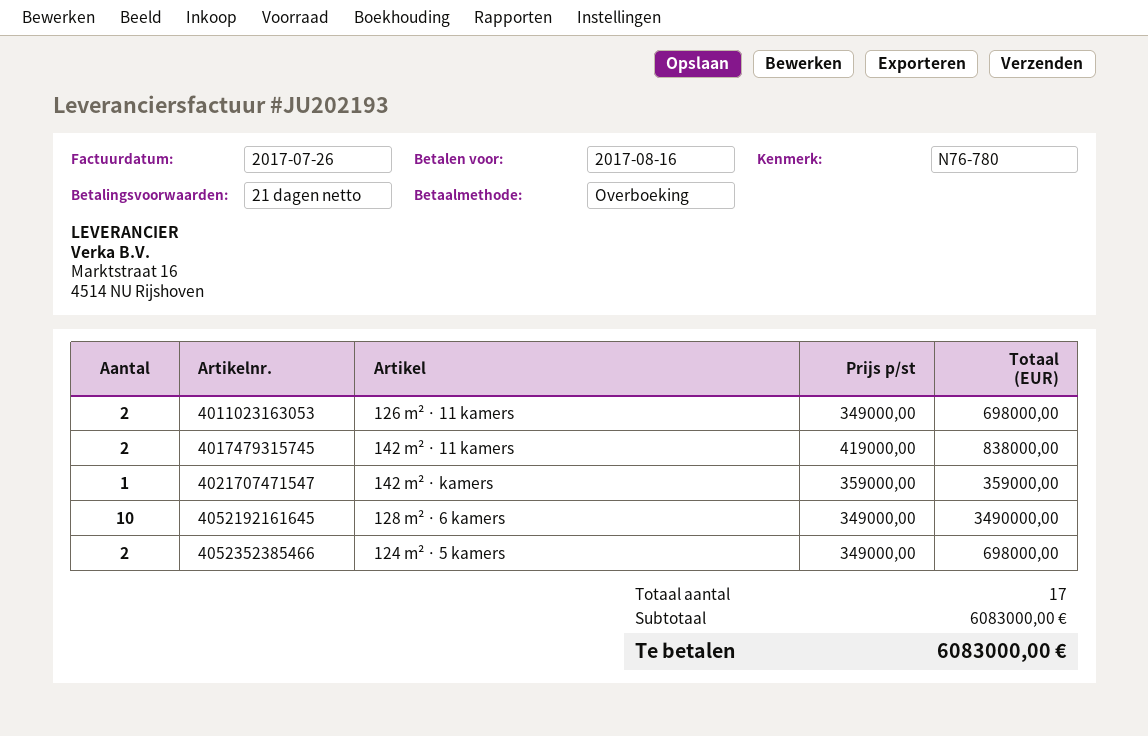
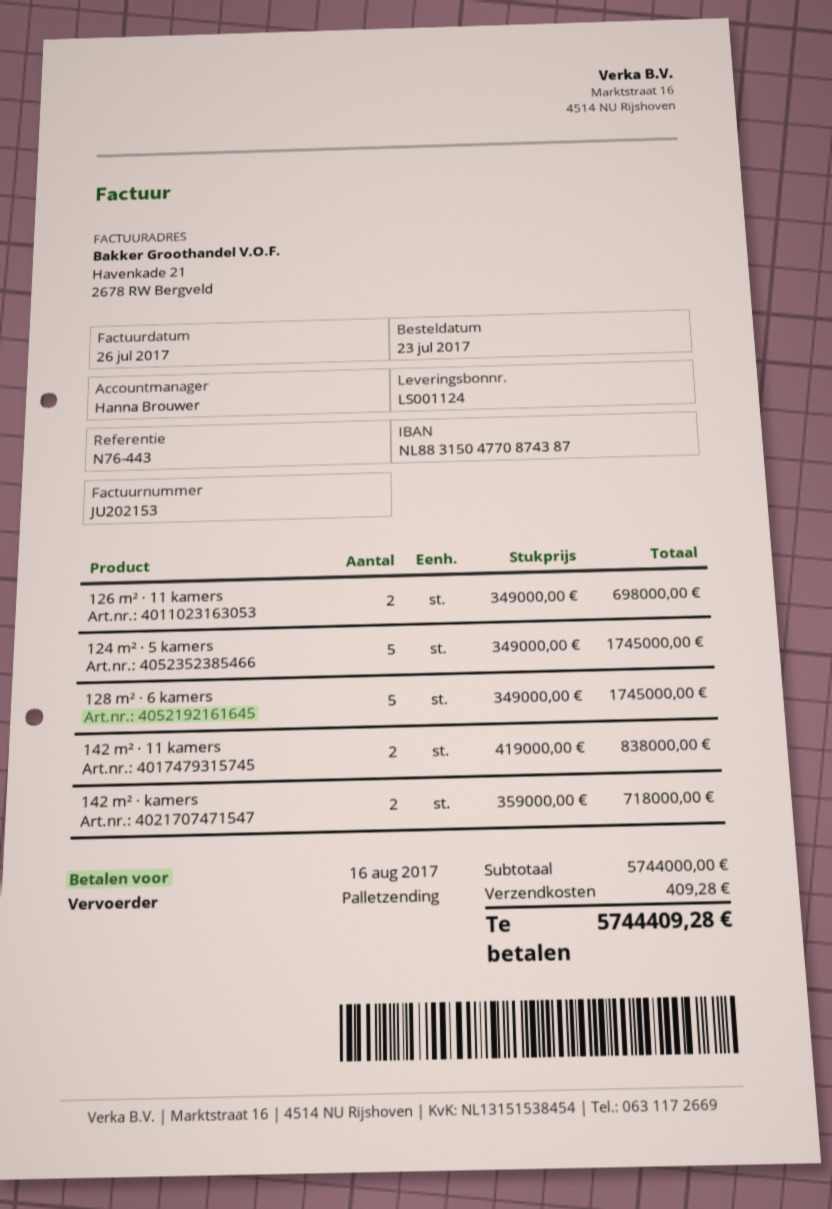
invoice number: JU202193 -> JU202153
reference: N76-780 -> N76-443
142 m² · kamers: 1 x 359000.00 = 359000.00 -> 2 x 359000.00 = 718000.00
128 m² · 6 kamers: 10 x 349000.00 = 3490000.00 -> 5 x 349000.00 = 1745000.00
124 m² · 5 kamers: 2 x 349000.00 = 698000.00 -> 5 x 349000.00 = 1745000.00
subtotal: 6083000.00 -> 5744000.00
shipping: none -> 409.28
total: 6083000.00 -> 5744409.28

